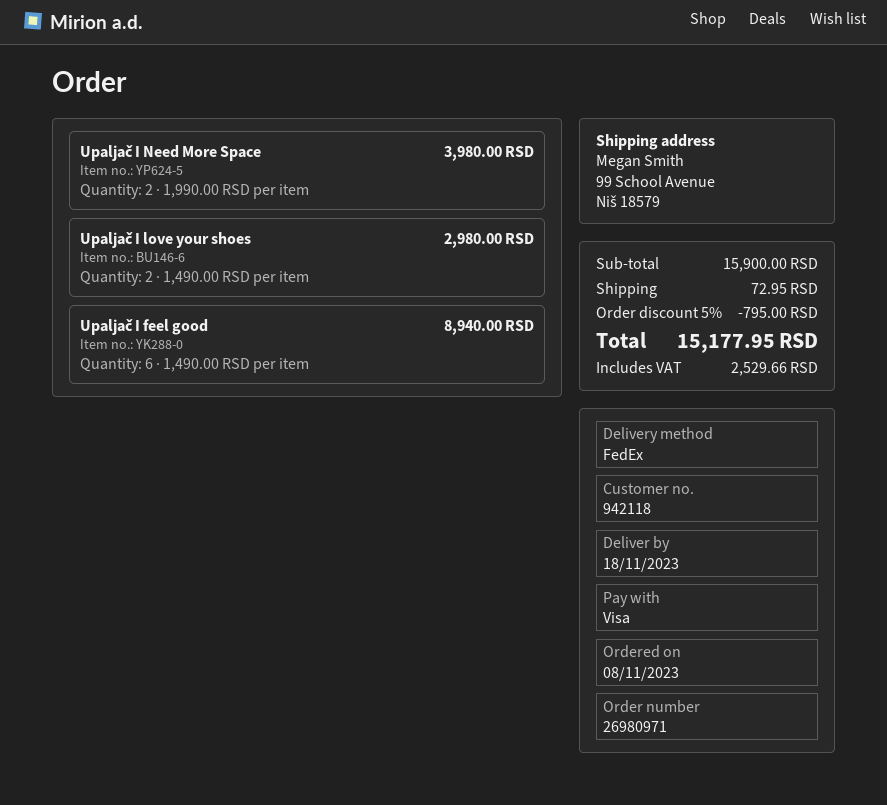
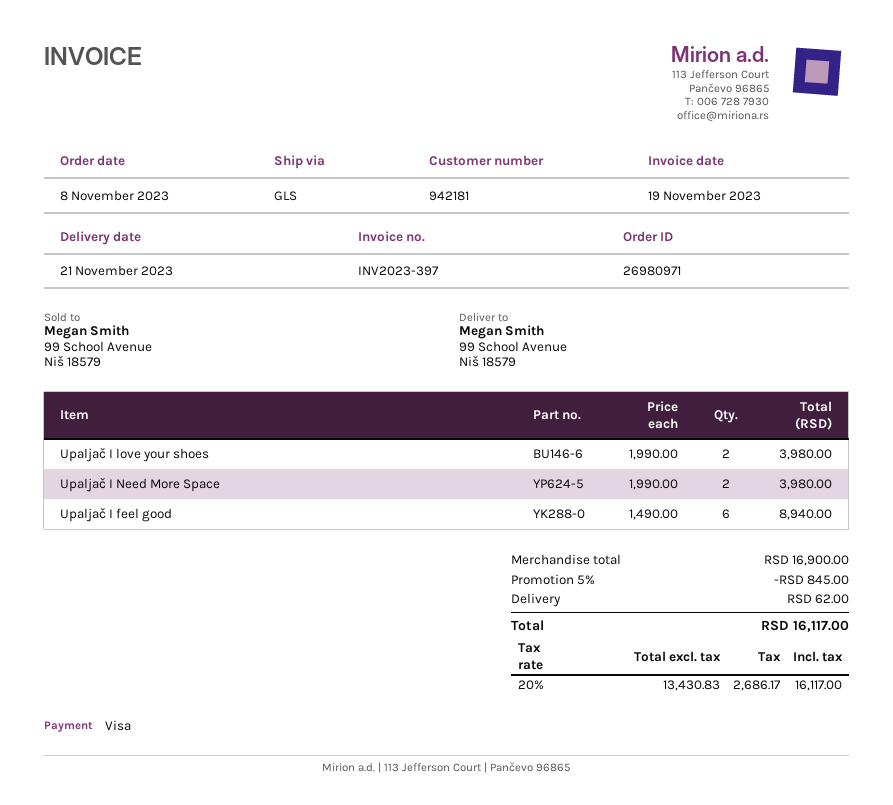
delivery date: 2023-11-18 -> 2023-11-21
customer number: 942118 -> 942181
shipping method: FedEx -> GLS
Upaljač I love your shoes: 2 x 1490.00 = 2980.00 -> 2 x 1990.00 = 3980.00
subtotal: 15900.00 -> 16900.00
discount: 5% = 795.00 -> 5% = 845.00
shipping: 72.95 -> 62.00
tax: 2529.66 -> 2686.17
total: 15177.95 -> 16117.00

